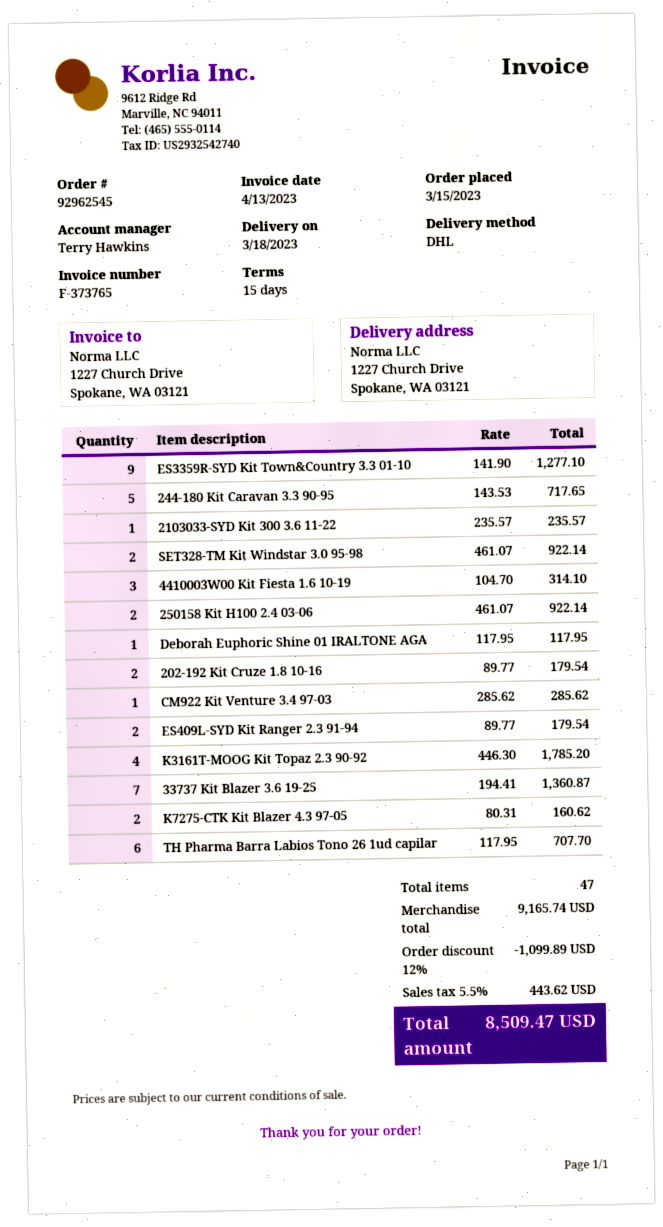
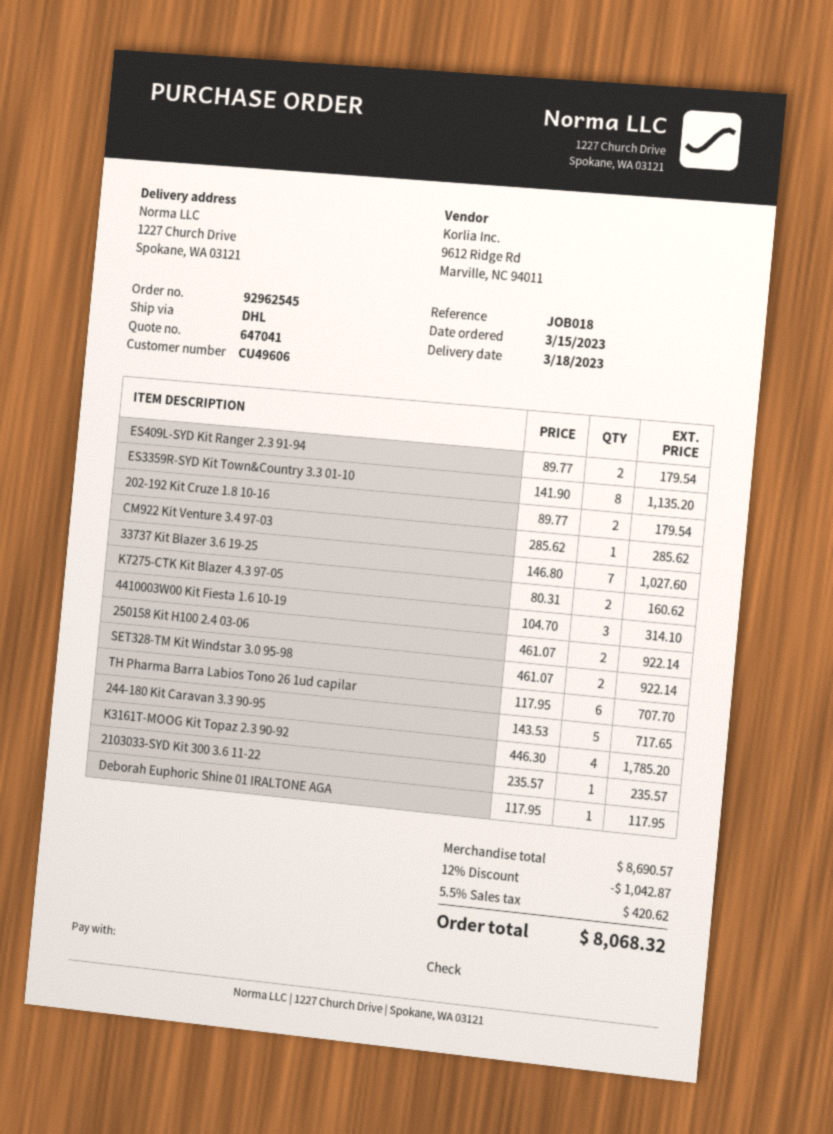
ES3359R-SYD Kit Town&Country 3.3 01-10: 9 x 141.90 = 1277.10 -> 8 x 141.90 = 1135.20
33737 Kit Blazer 3.6 19-25: 7 x 194.41 = 1360.87 -> 7 x 146.80 = 1027.60
subtotal: 9165.74 -> 8690.57
discount: 12% = 1099.89 -> 12% = 1042.87
tax: 5.5% = 443.62 -> 5.5% = 420.62
total: 8509.47 -> 8068.32

